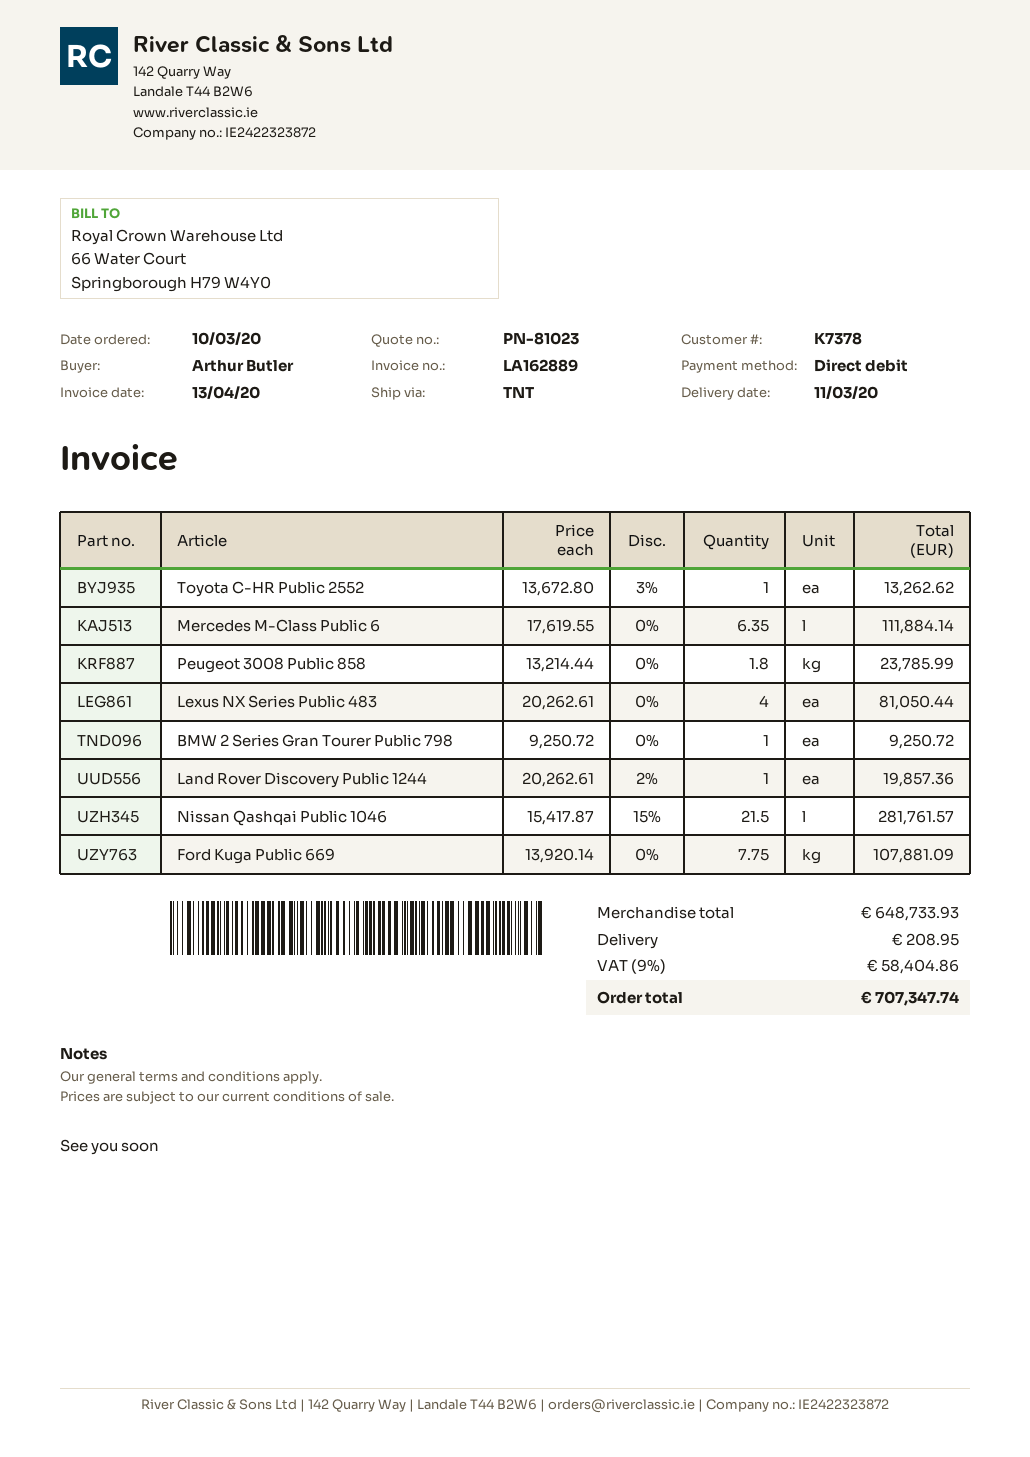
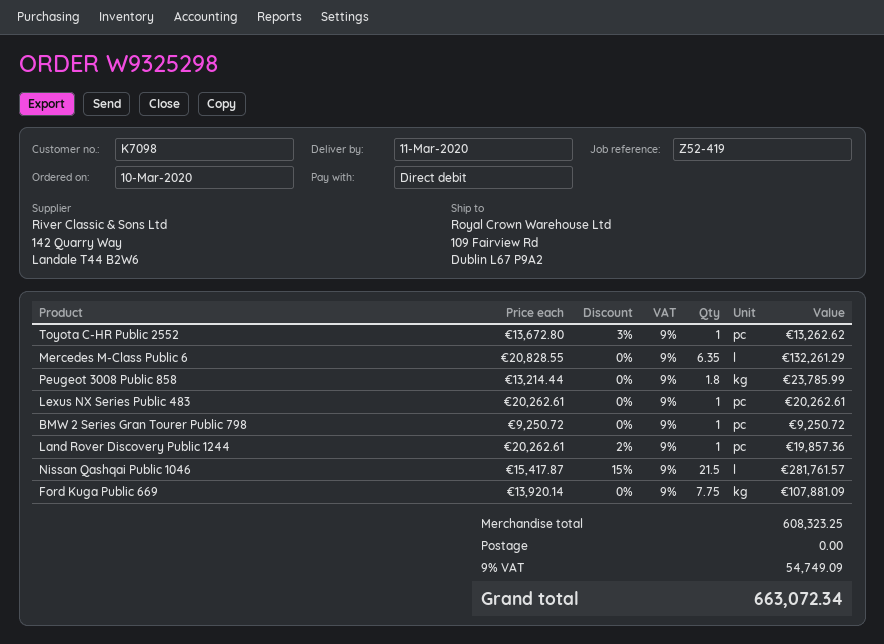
customer number: K7378 -> K7098
Mercedes M-Class Public 6: 6.35 x 17619.55 = 111884.14 -> 6.35 x 20828.55 = 132261.29
Lexus NX Series Public 483: 4 x 20262.61 = 81050.44 -> 1 x 20262.61 = 20262.61
subtotal: 648733.93 -> 608323.25
shipping: 208.95 -> 0.00
tax: 9% = 58404.86 -> 9% = 54749.09
total: 707347.74 -> 663072.34

